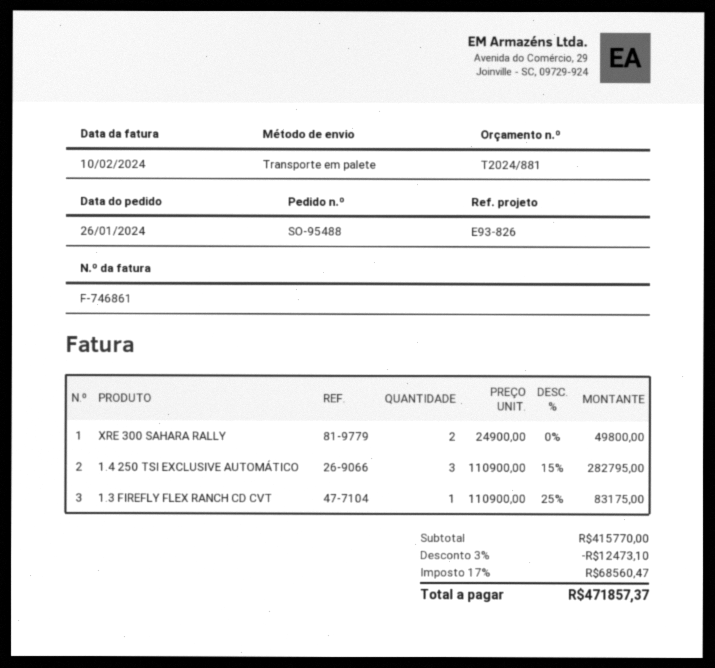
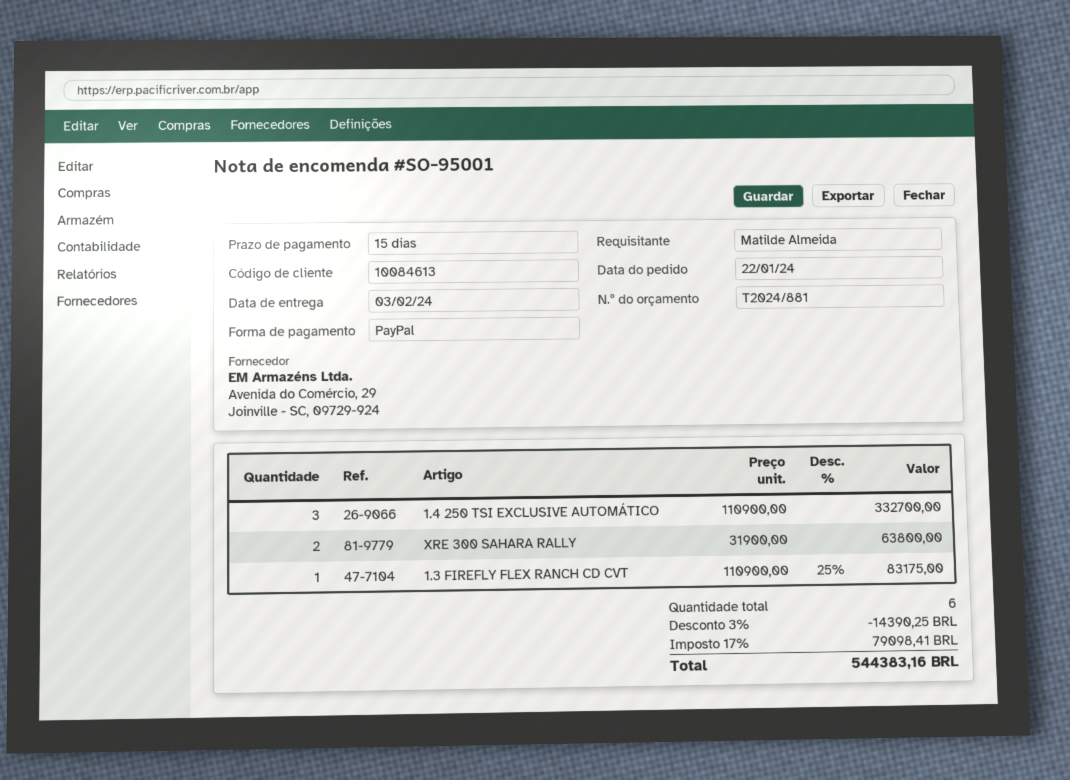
order number: SO-95488 -> SO-95001
order date: 2024-01-26 -> 2024-01-22
XRE 300 SAHARA RALLY: 2 x 24900.00 = 49800.00 -> 2 x 31900.00 = 63800.00
1.4 250 TSI EXCLUSIVE AUTOMÁTICO: 3 x 110900.00 - 15% = 282795.00 -> 3 x 110900.00 = 332700.00
discount: 3% = 12473.10 -> 3% = 14390.25
tax: 17% = 68560.47 -> 17% = 79098.41
total: 471857.37 -> 544383.16

